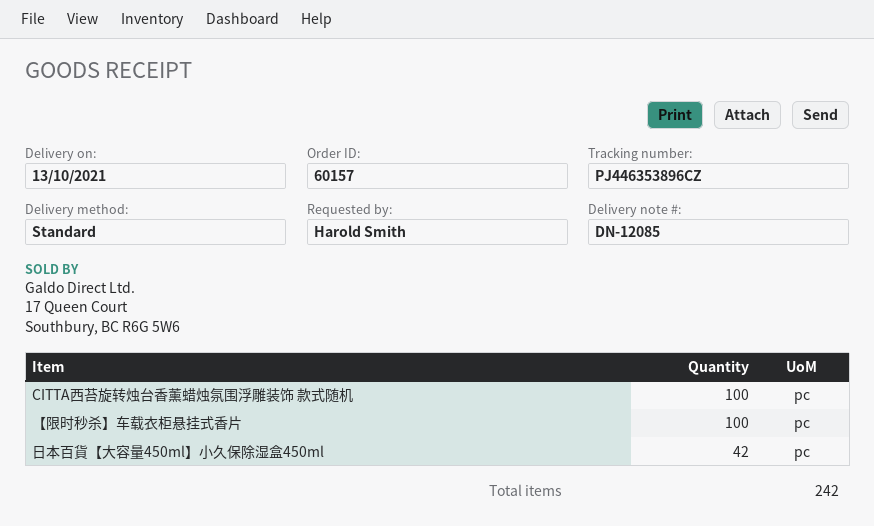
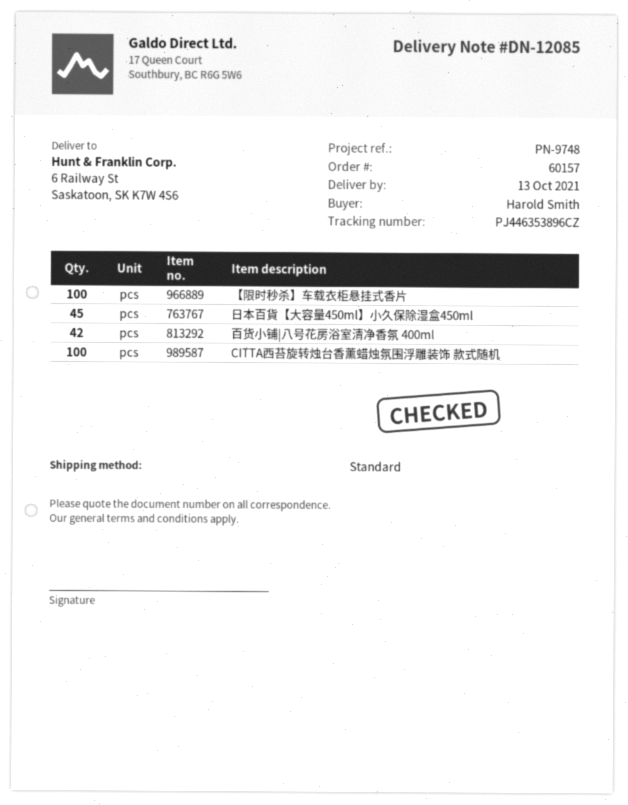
日本百貨【大容量450ml】小久保除湿盒450ml: 42 -> 45
百货小铺|八号花房浴室清净香氛 400ml: none -> 42

